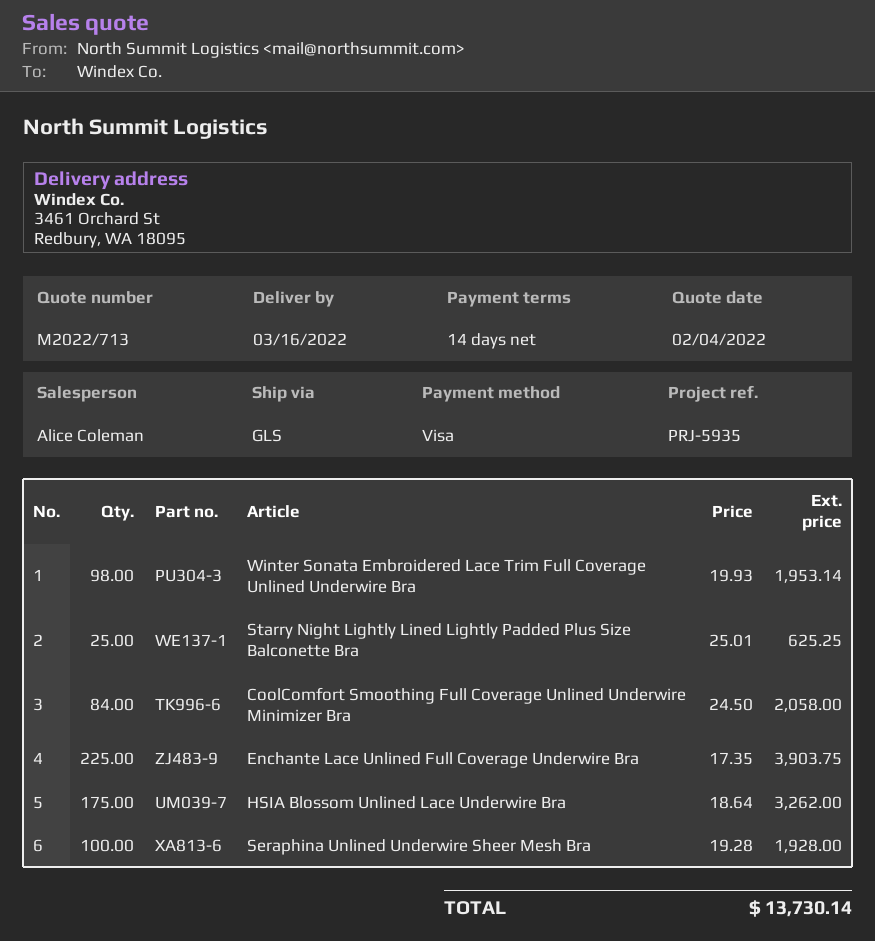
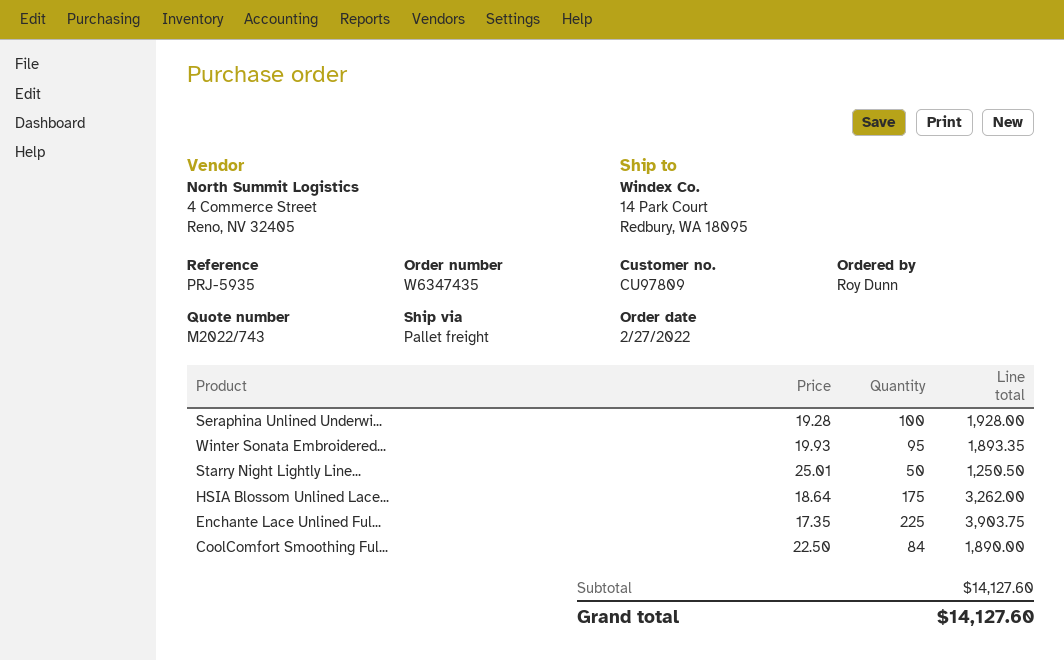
quote number: M2022/713 -> M2022/743
shipping method: GLS -> pallet freight
ship to: 3461 Orchard St, Redbury, WA 18095 -> 14 Park Court, Redbury, WA 18095
Winter Sonata Embroidered Lace Trim Full Coverage Unlined Underwire Bra: 98 x 19.93 = 1953.14 -> 95 x 19.93 = 1893.35
Starry Night Lightly Lined Lightly Padded Plus Size Balconette Bra: 25 x 25.01 = 625.25 -> 50 x 25.01 = 1250.50
CoolComfort Smoothing Full Coverage Unlined Underwire Minimizer Bra: 84 x 24.50 = 2058.00 -> 84 x 22.50 = 1890.00
total: 13730.14 -> 14127.60

